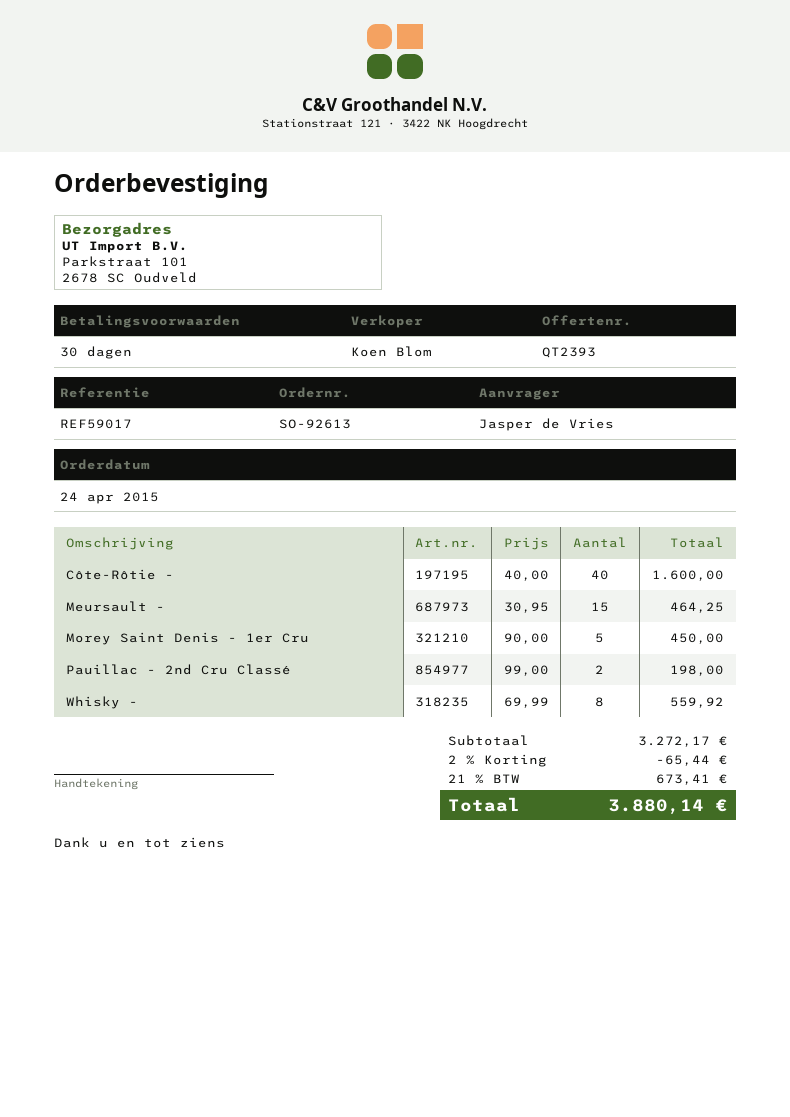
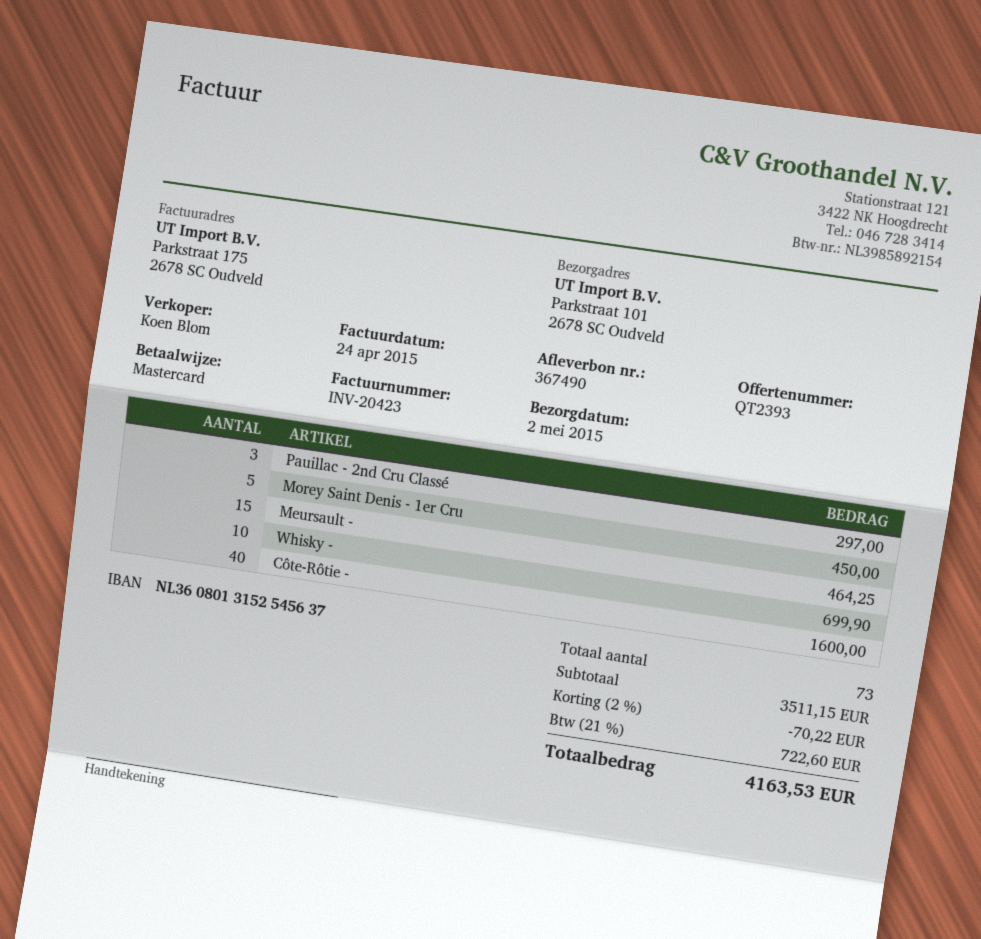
Pauillac - 2nd Cru Classé: 2 for 198.00 -> 3 for 297.00
Whisky -: 8 for 559.92 -> 10 for 699.90
subtotal: 3272.17 -> 3511.15
discount: 2% = 65.44 -> 2% = 70.22
tax: 21% = 673.41 -> 21% = 722.60
total: 3880.14 -> 4163.53

